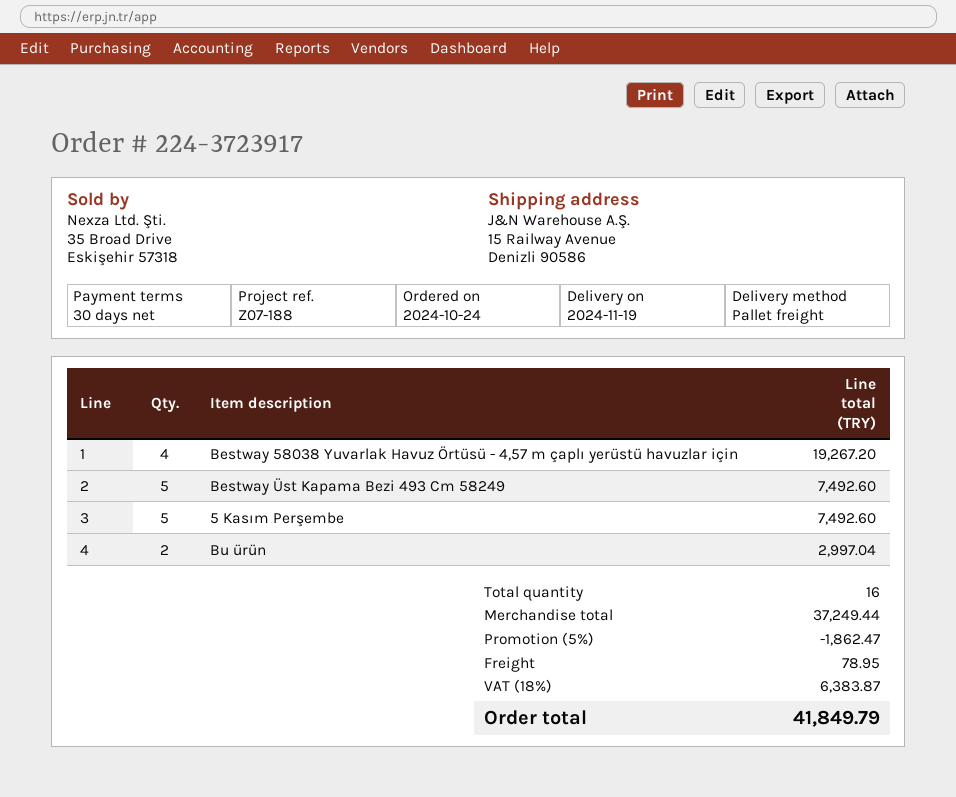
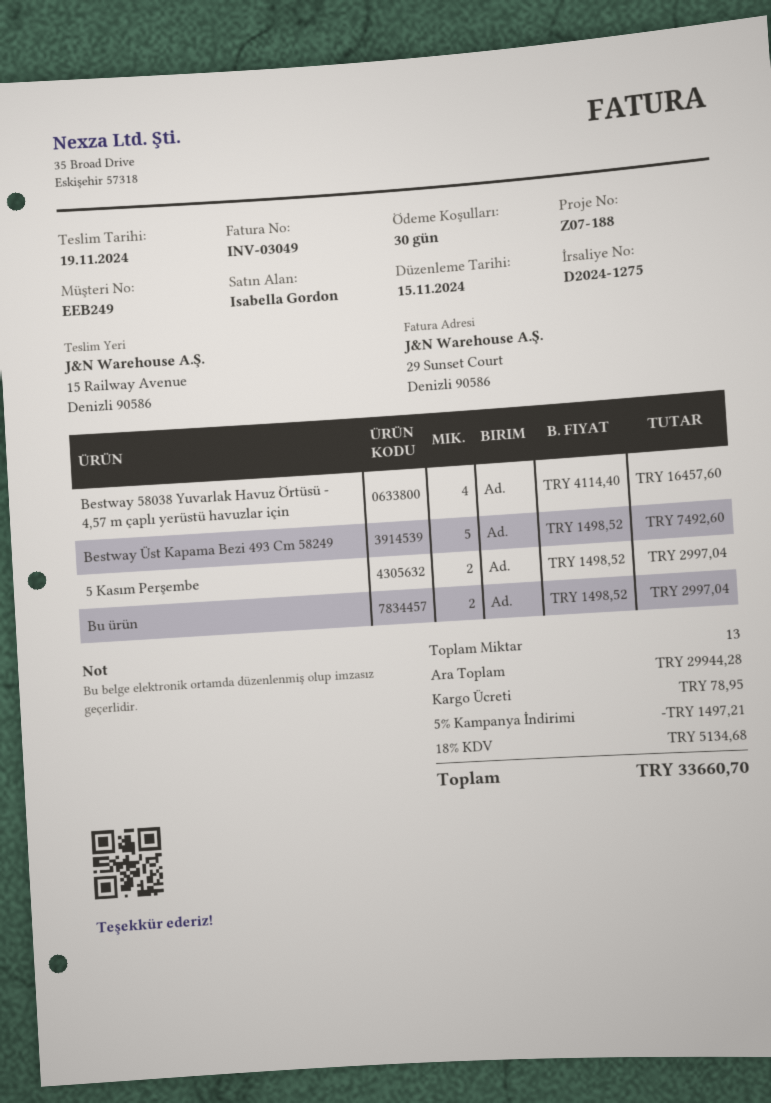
Bestway 58038 Yuvarlak Havuz Örtüsü - 4,57 m çaplı yerüstü havuzlar için: 4 for 19267.20 -> 4 for 16457.60
5 Kasım Perşembe: 5 for 7492.60 -> 2 for 2997.04
total quantity: 16 -> 13
subtotal: 37249.44 -> 29944.28
discount: 5% = 1862.47 -> 5% = 1497.21
tax: 18% = 6383.87 -> 18% = 5134.68
total: 41849.79 -> 33660.70

